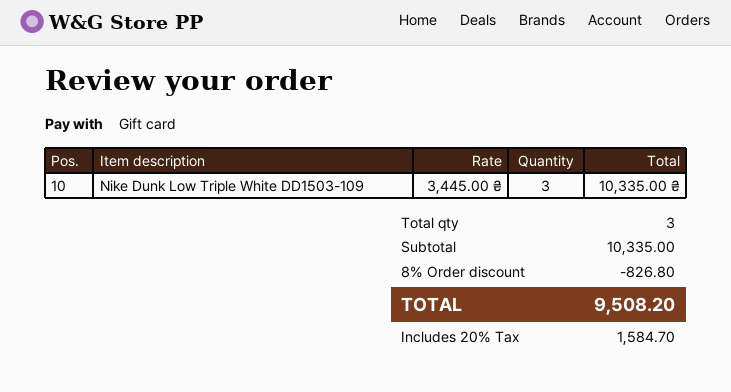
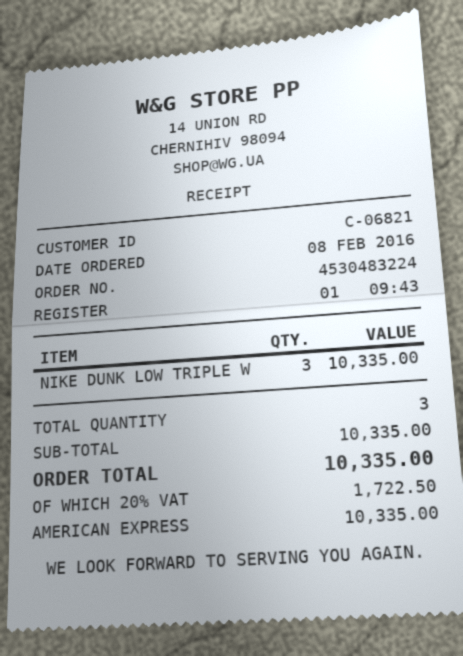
payment method: gift card -> American Express
discount: 8% = 826.80 -> none
tax: 20% = 1584.70 -> 20% = 1722.50
total: 9508.20 -> 10335.00

